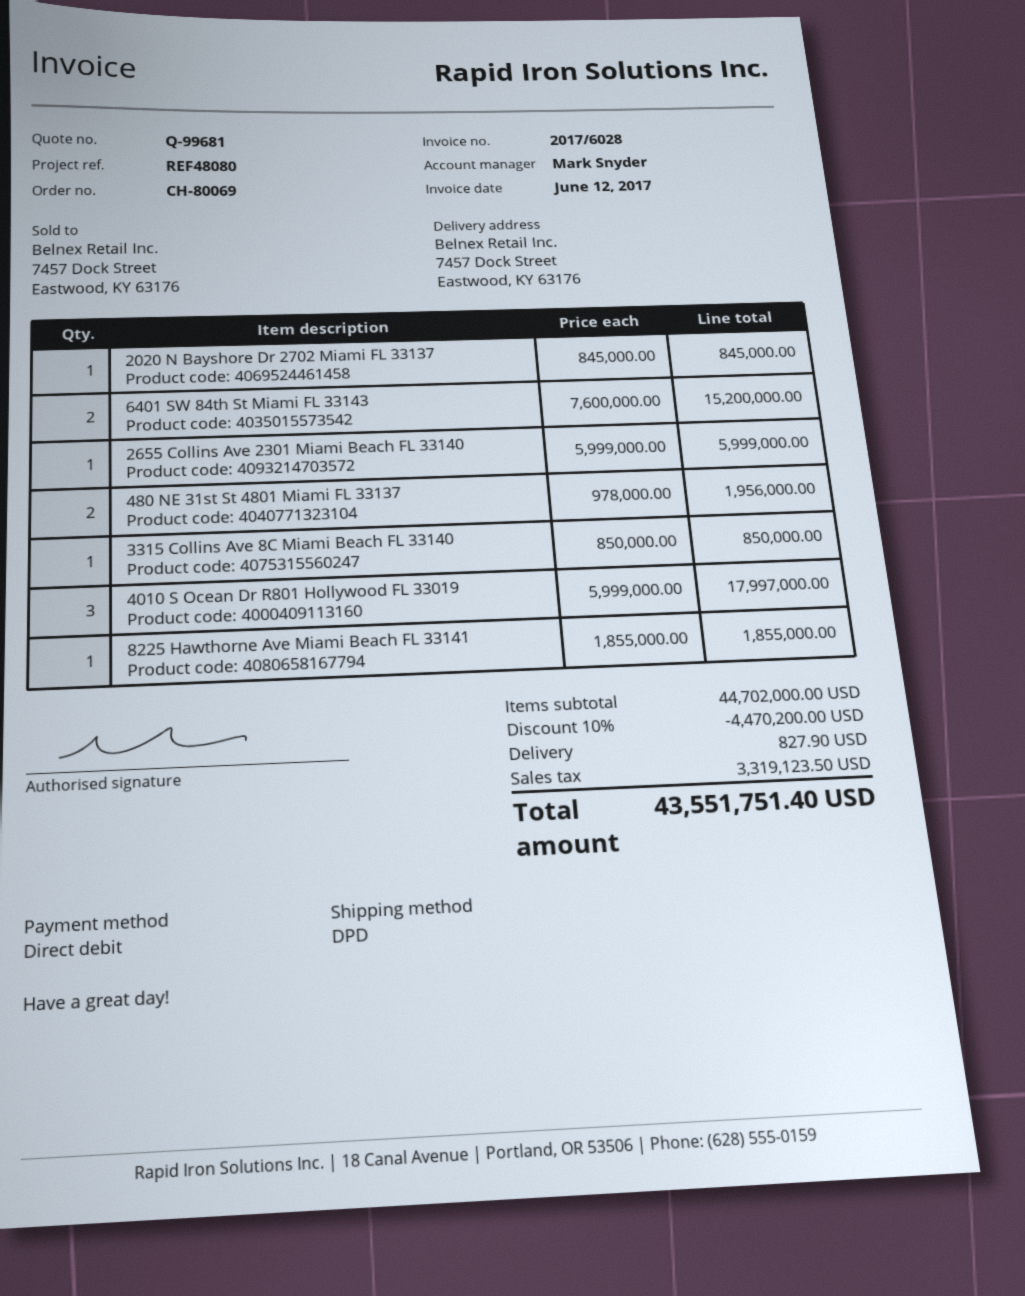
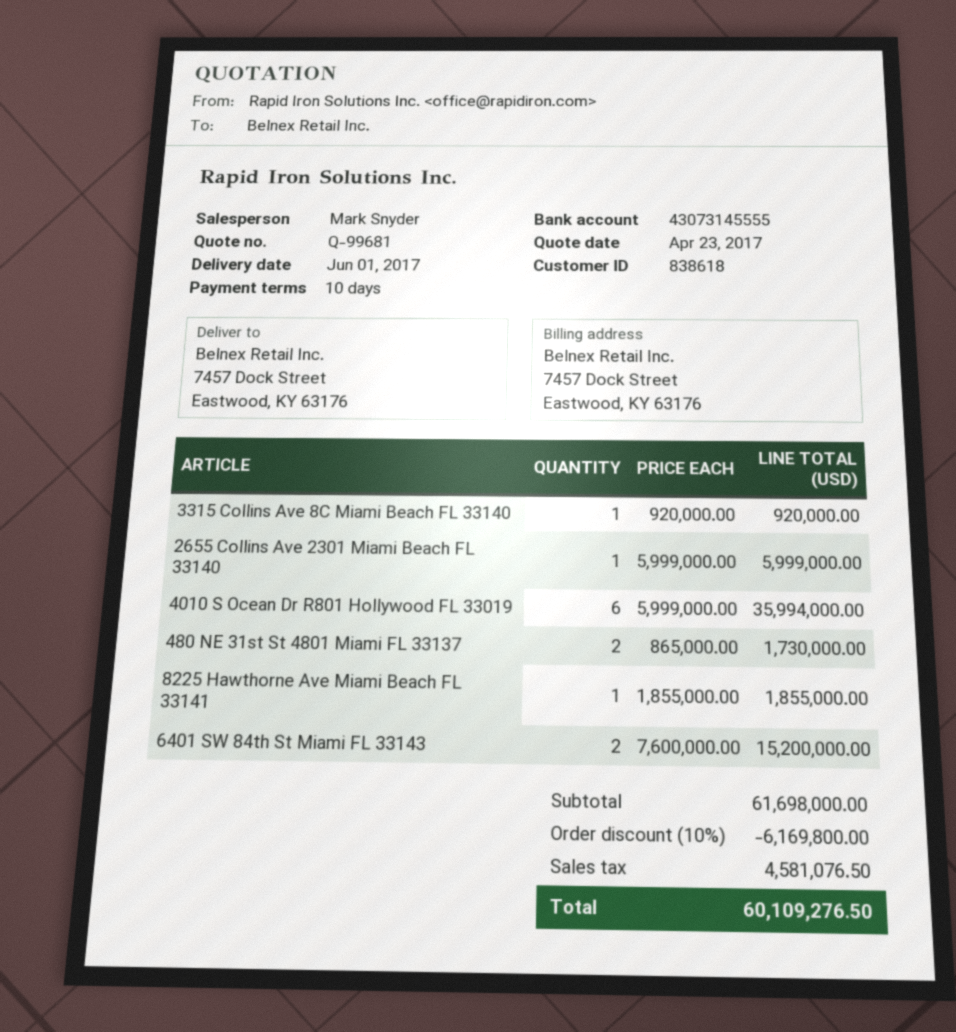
2020 N Bayshore Dr 2702 Miami FL 33137: 1 x 845000.00 = 845000.00 -> none
480 NE 31st St 4801 Miami FL 33137: 2 x 978000.00 = 1956000.00 -> 2 x 865000.00 = 1730000.00
3315 Collins Ave 8C Miami Beach FL 33140: 1 x 850000.00 = 850000.00 -> 1 x 920000.00 = 920000.00
4010 S Ocean Dr R801 Hollywood FL 33019: 3 x 5999000.00 = 17997000.00 -> 6 x 5999000.00 = 35994000.00
subtotal: 44702000.00 -> 61698000.00
discount: 10% = 4470200.00 -> 10% = 6169800.00
shipping: 827.90 -> none
tax: 3319123.50 -> 4581076.50
total: 43551751.40 -> 60109276.50

